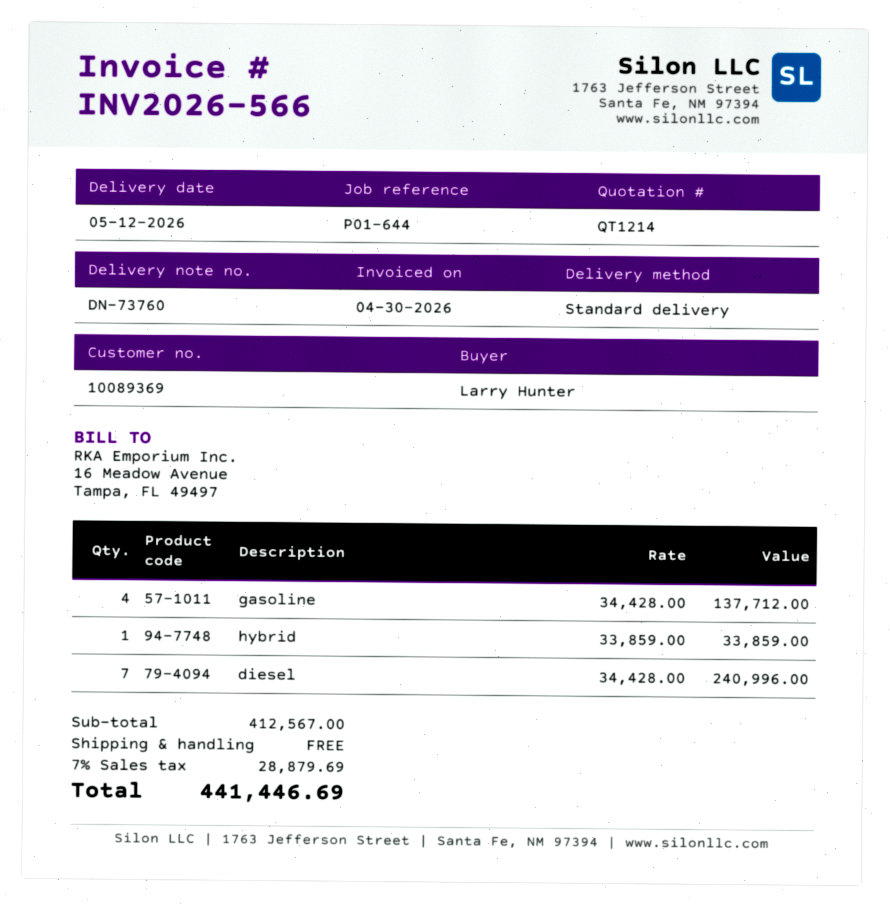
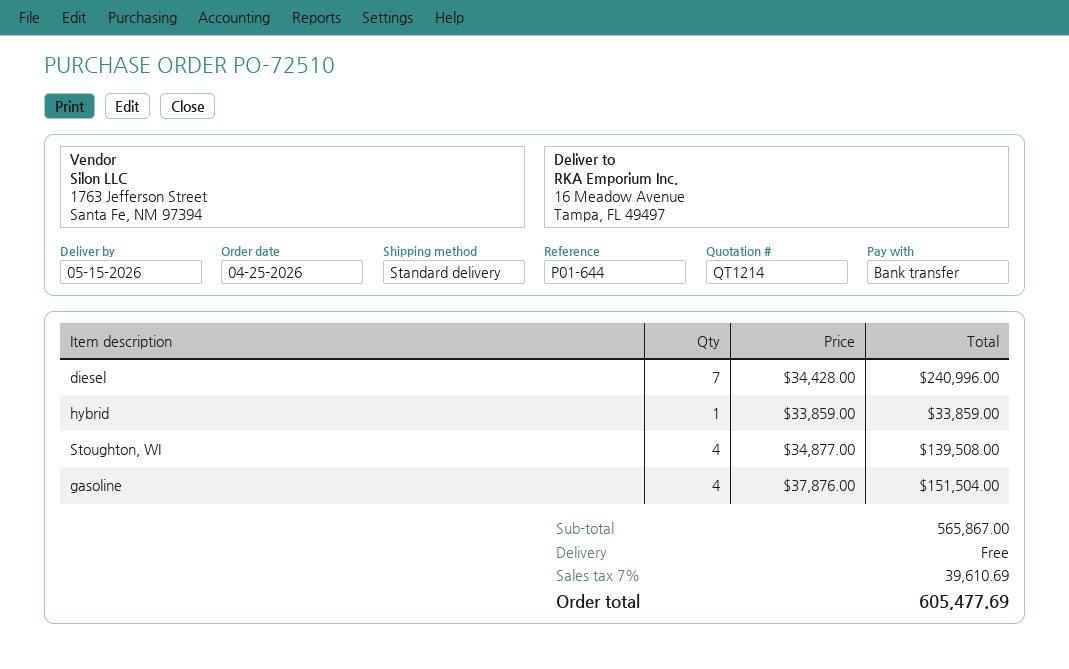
delivery date: 2026-05-12 -> 2026-05-15
gasoline: 4 x 34428.00 = 137712.00 -> 4 x 37876.00 = 151504.00
Stoughton, WI: none -> 4 x 34877.00 = 139508.00
subtotal: 412567.00 -> 565867.00
tax: 7% = 28879.69 -> 7% = 39610.69
total: 441446.69 -> 605477.69

